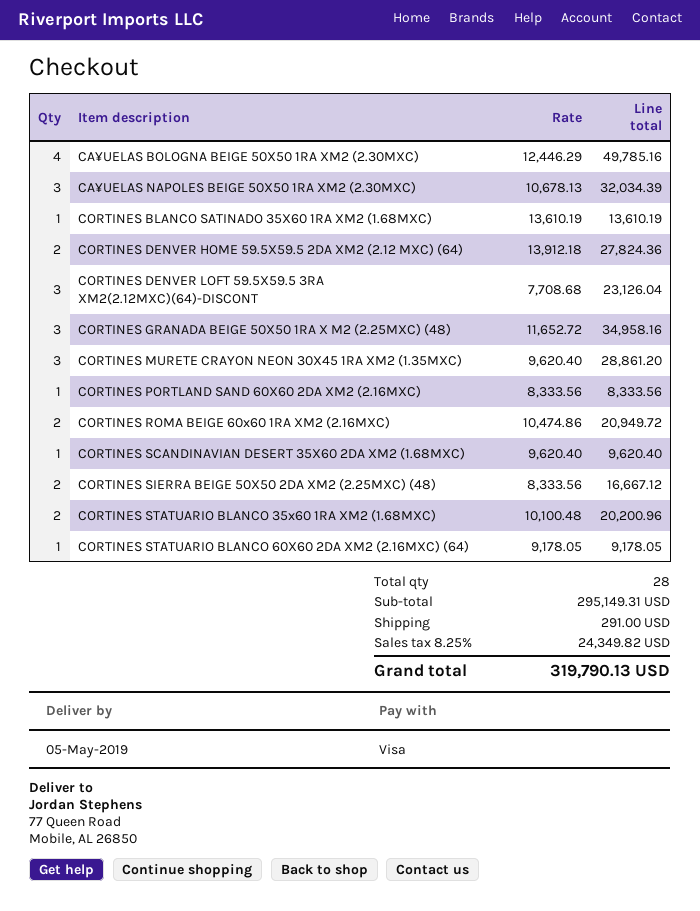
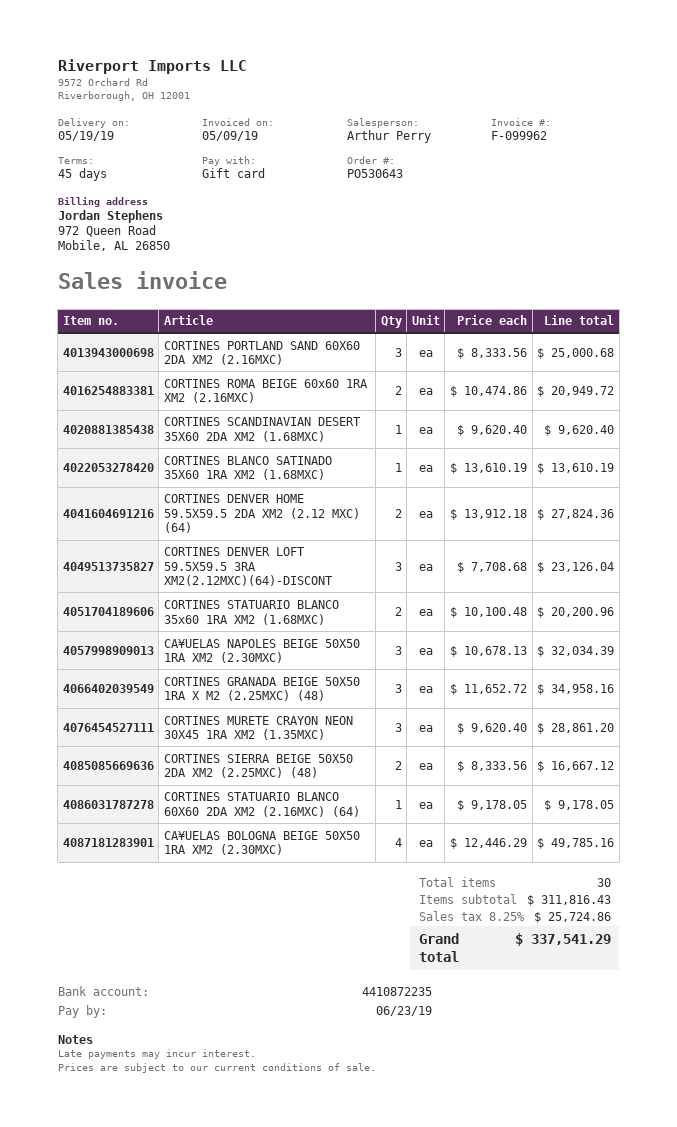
delivery date: 2019-05-05 -> 2019-05-19
payment method: Visa -> gift card
CORTINES PORTLAND SAND 60X60 2DA XM2 (2.16MXC): 1 x 8333.56 = 8333.56 -> 3 x 8333.56 = 25000.68
total quantity: 28 -> 30
subtotal: 295149.31 -> 311816.43
shipping: 291.00 -> none
tax: 8.25% = 24349.82 -> 8.25% = 25724.86
total: 319790.13 -> 337541.29

